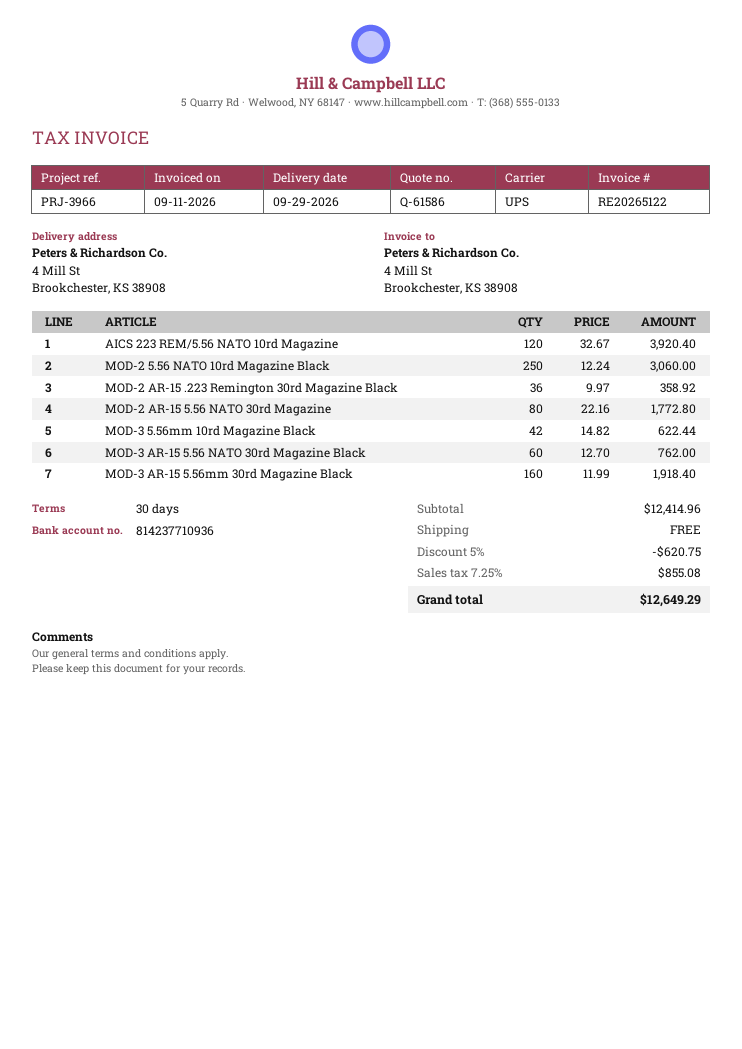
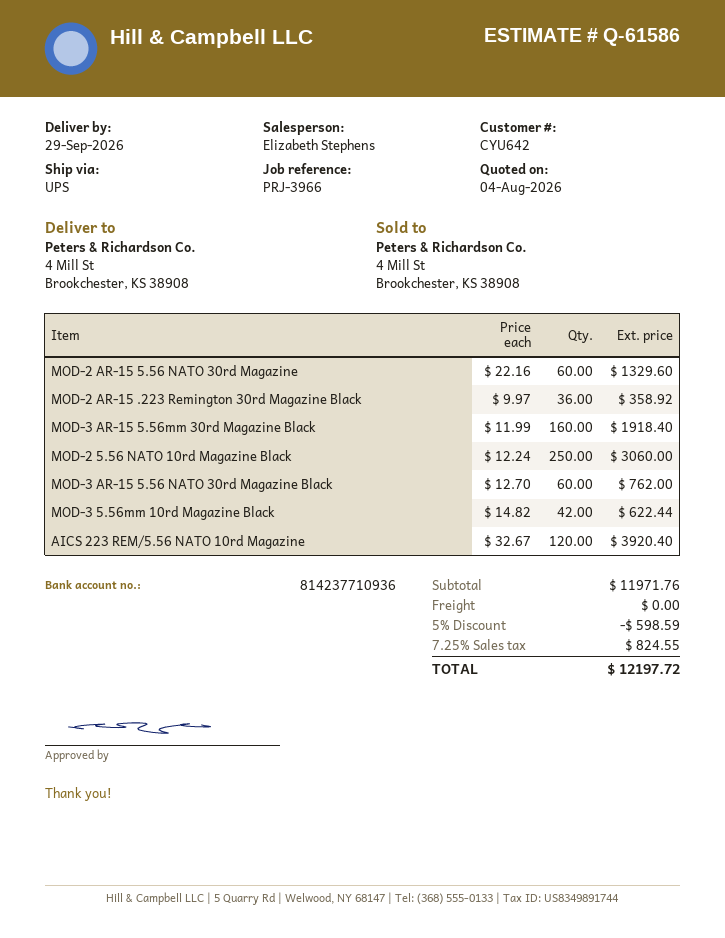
MOD-2 AR-15 5.56 NATO 30rd Magazine: 80 x 22.16 = 1772.80 -> 60 x 22.16 = 1329.60
subtotal: 12414.96 -> 11971.76
discount: 5% = 620.75 -> 5% = 598.59
tax: 7.25% = 855.08 -> 7.25% = 824.55
total: 12649.29 -> 12197.72

